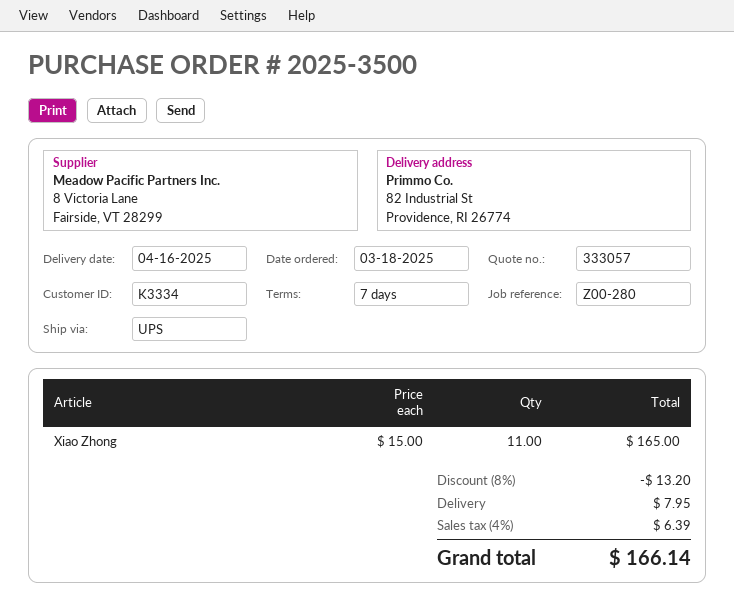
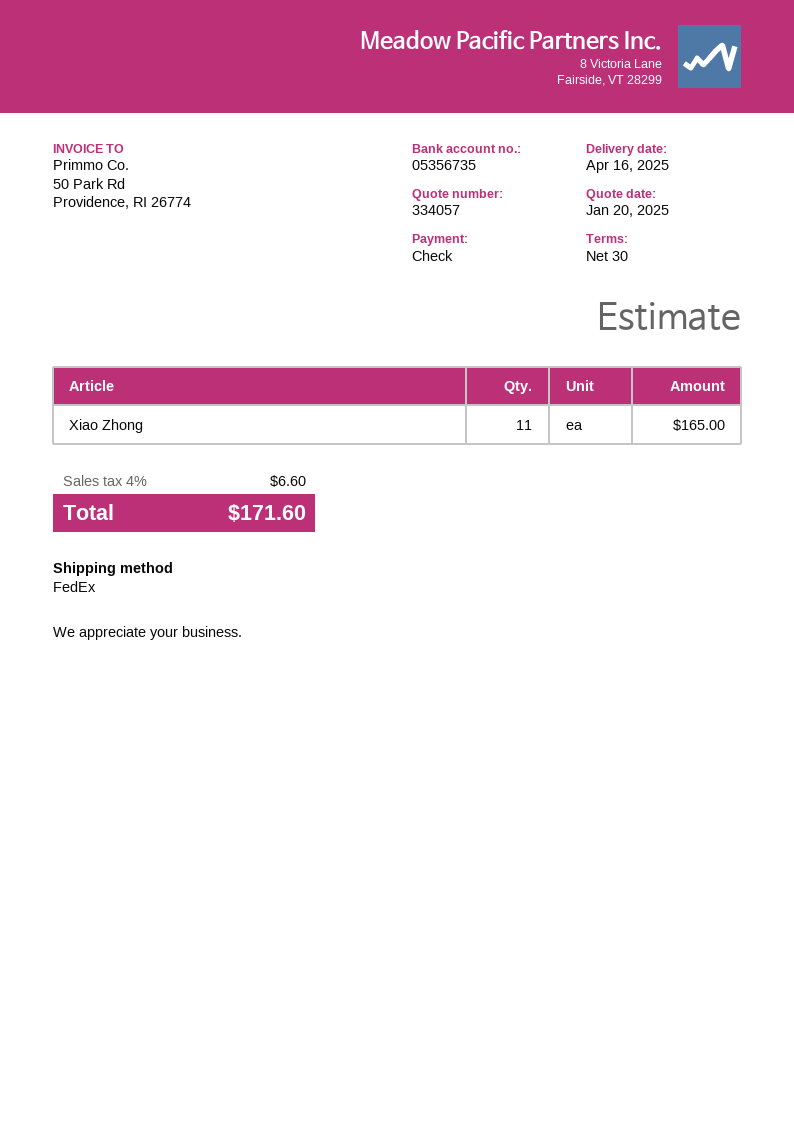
quote number: 333057 -> 334057
payment terms: 7 days -> 30 days
shipping method: UPS -> FedEx
discount: 8% = 13.20 -> none
shipping: 7.95 -> none
tax: 4% = 6.39 -> 4% = 6.60
total: 166.14 -> 171.60

